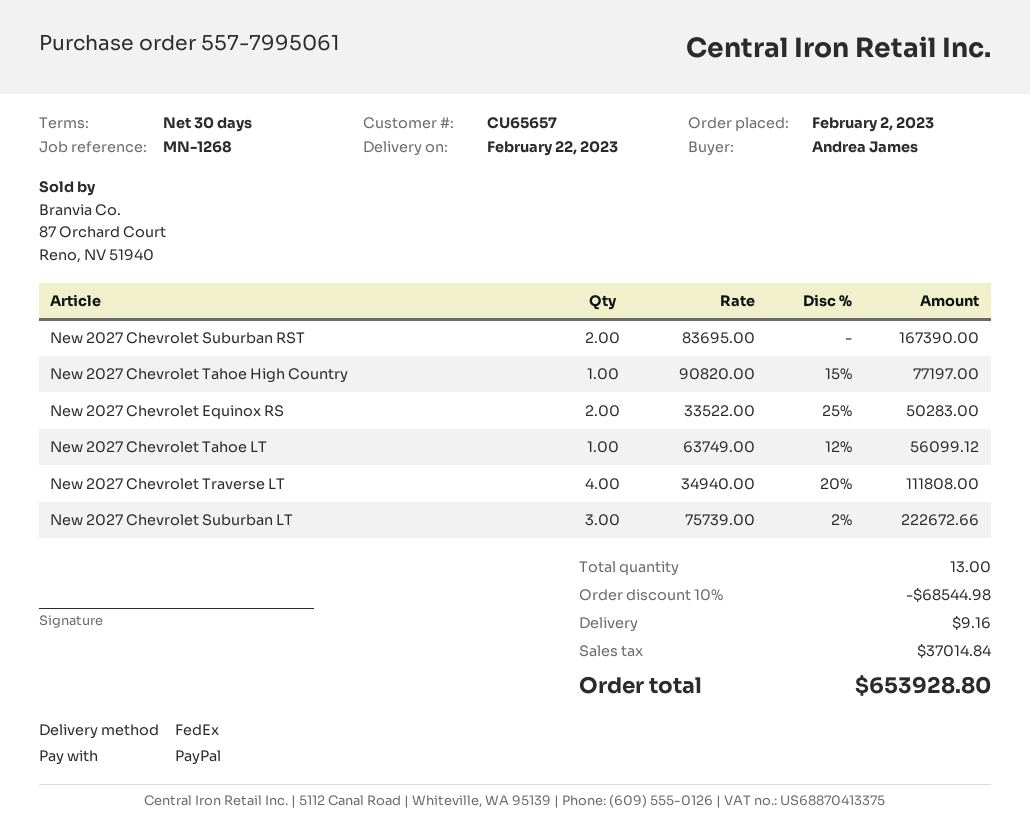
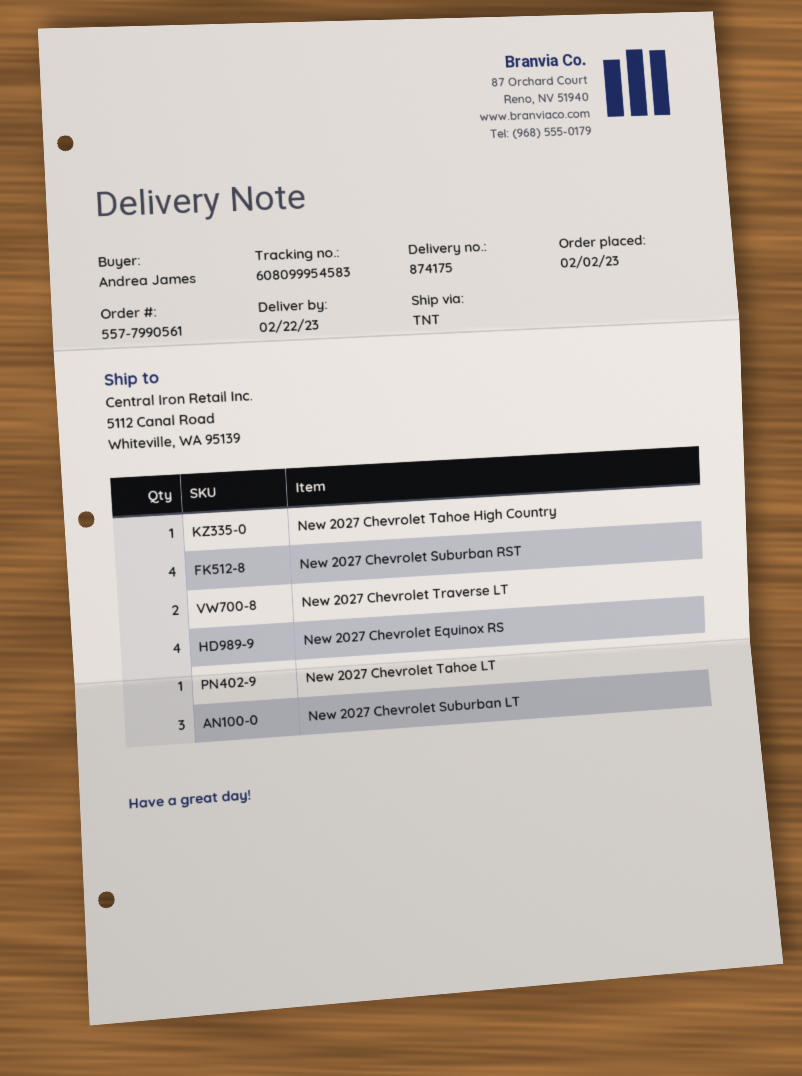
order number: 557-7995061 -> 557-7990561
shipping method: FedEx -> TNT
New 2027 Chevrolet Suburban RST: 2 -> 4
New 2027 Chevrolet Equinox RS: 2 -> 4
New 2027 Chevrolet Traverse LT: 4 -> 2

